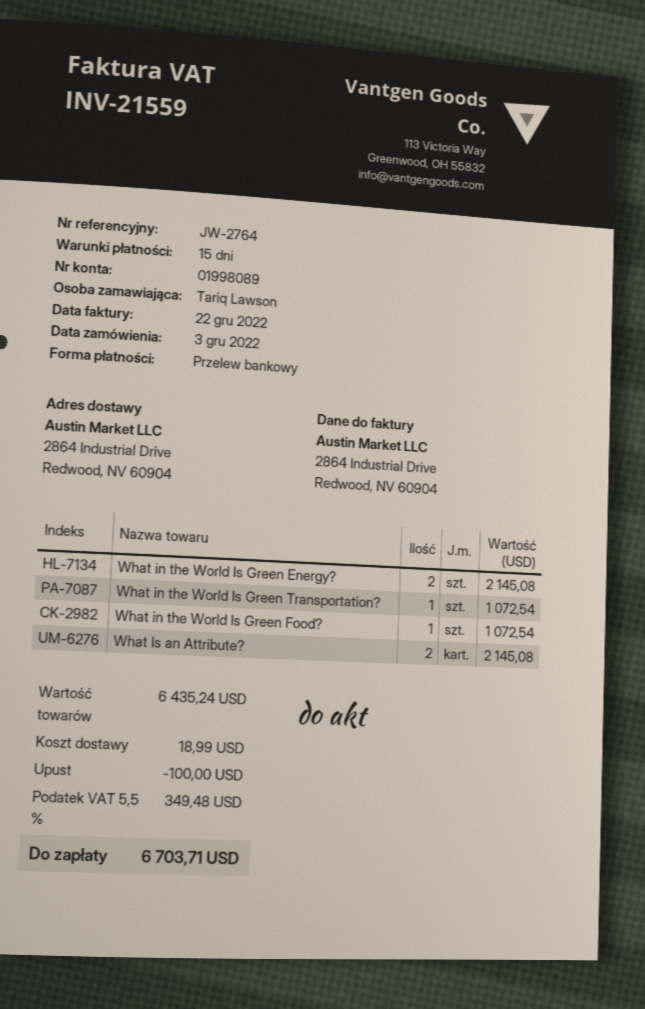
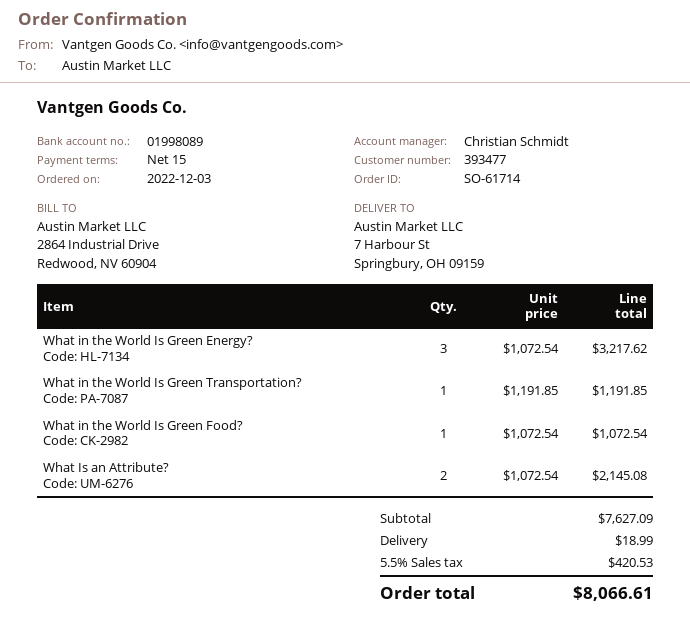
ship to: 2864 Industrial Drive, Redwood, NV 60904 -> 7 Harbour St, Springbury, OH 09159
What in the World Is Green Energy?: 2 for 2145.08 -> 3 for 3217.62
What in the World Is Green Transportation?: 1 for 1072.54 -> 1 for 1191.85
subtotal: 6435.24 -> 7627.09
discount: 100.00 -> none
tax: 5.5% = 349.48 -> 5.5% = 420.53
total: 6703.71 -> 8066.61

